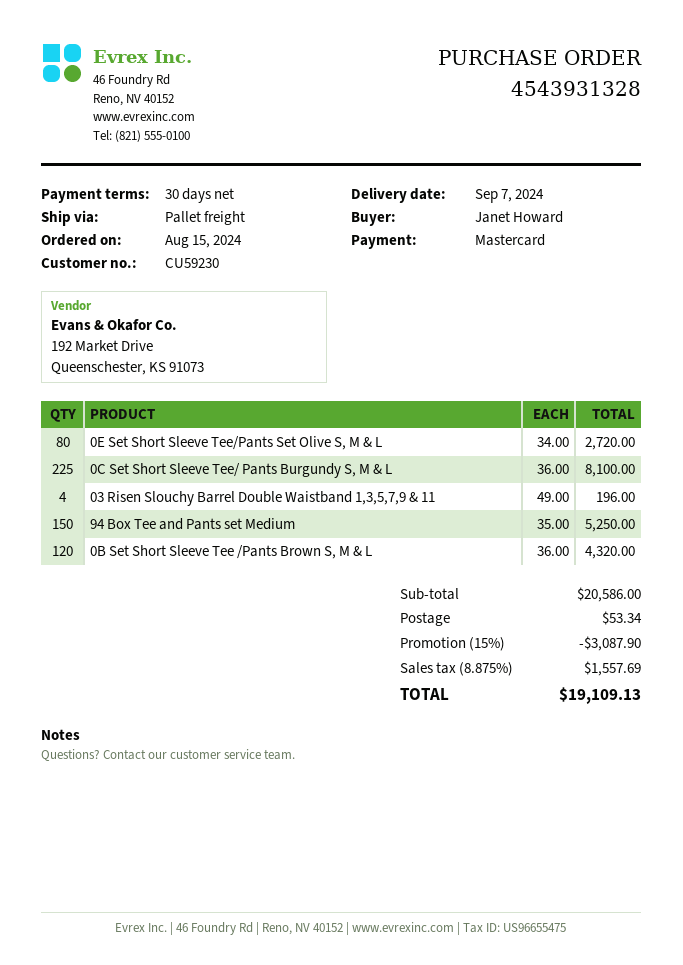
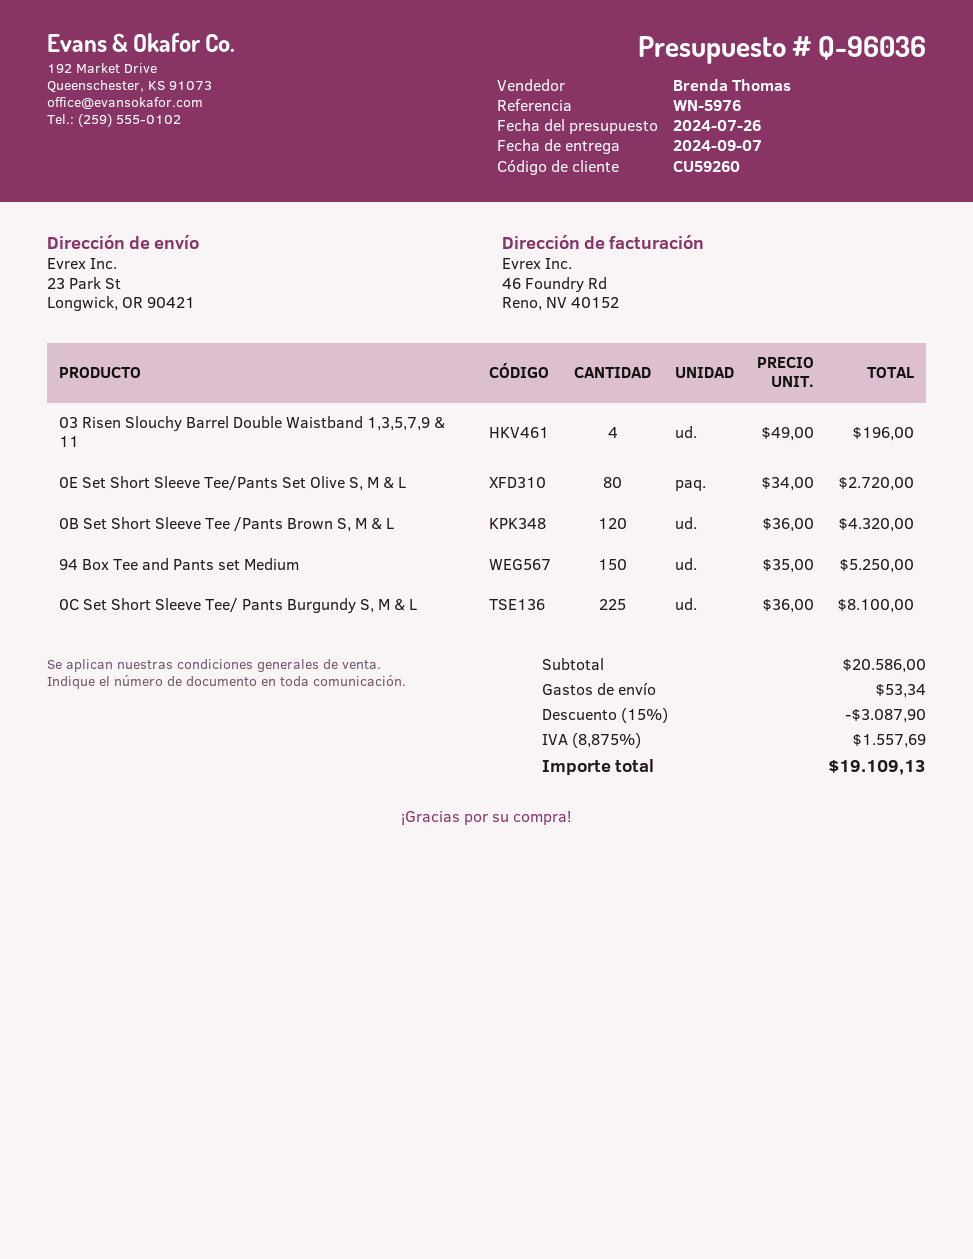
customer number: CU59230 -> CU59260

